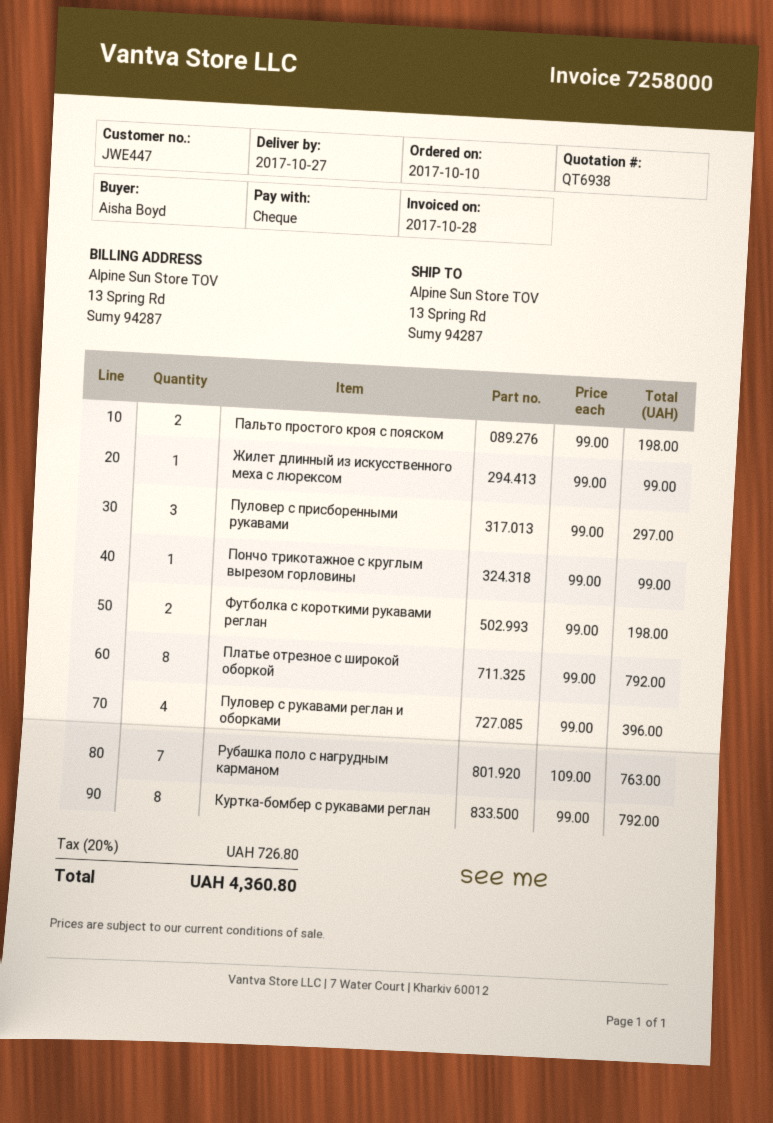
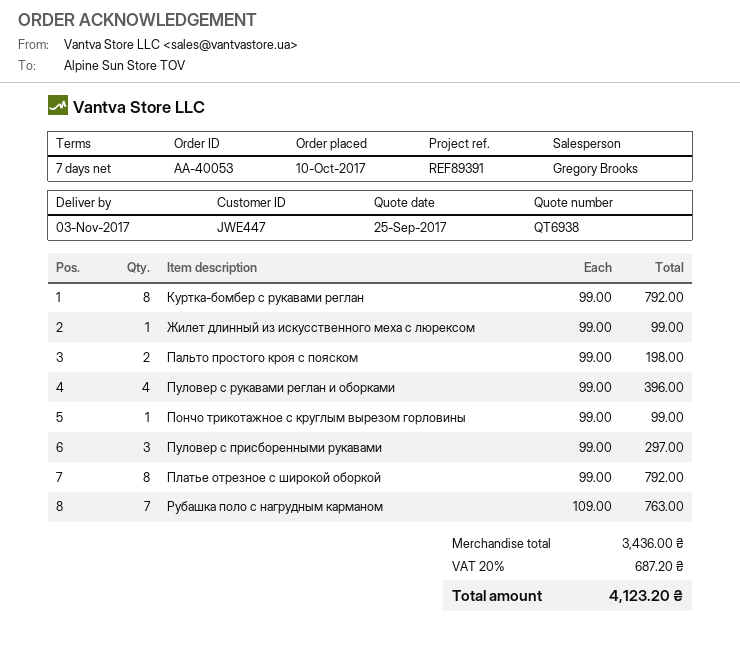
delivery date: 2017-10-27 -> 2017-11-03
Футболка с короткими рукавами реглан: 2 x 99.00 = 198.00 -> none
tax: 20% = 726.80 -> 20% = 687.20
total: 4360.80 -> 4123.20

